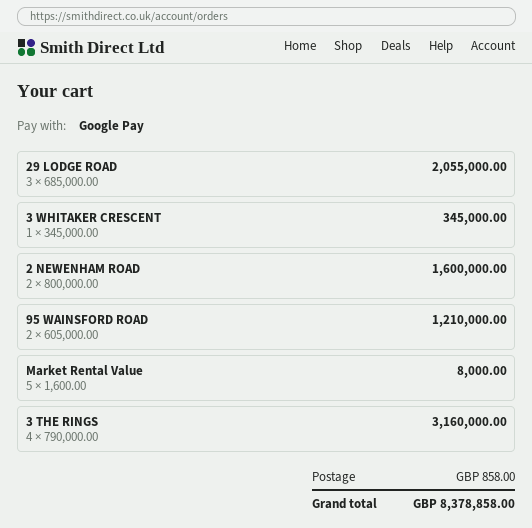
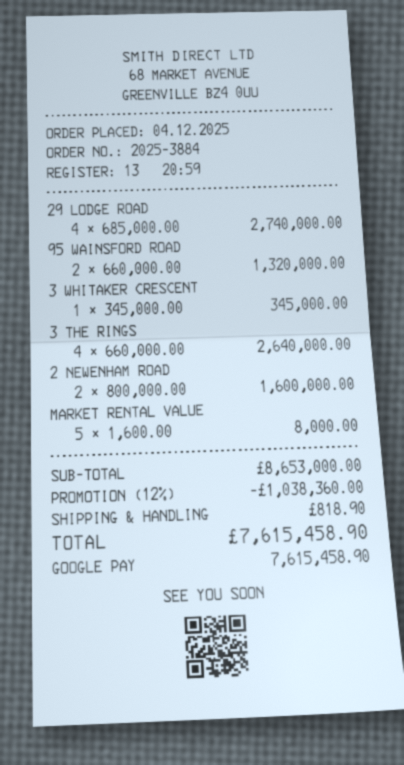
29 LODGE ROAD: 3 x 685000.00 = 2055000.00 -> 4 x 685000.00 = 2740000.00
95 WAINSFORD ROAD: 2 x 605000.00 = 1210000.00 -> 2 x 660000.00 = 1320000.00
3 THE RINGS: 4 x 790000.00 = 3160000.00 -> 4 x 660000.00 = 2640000.00
discount: none -> 12% = 1038360.00
shipping: 858.00 -> 818.90
total: 8378858.00 -> 7615458.90

